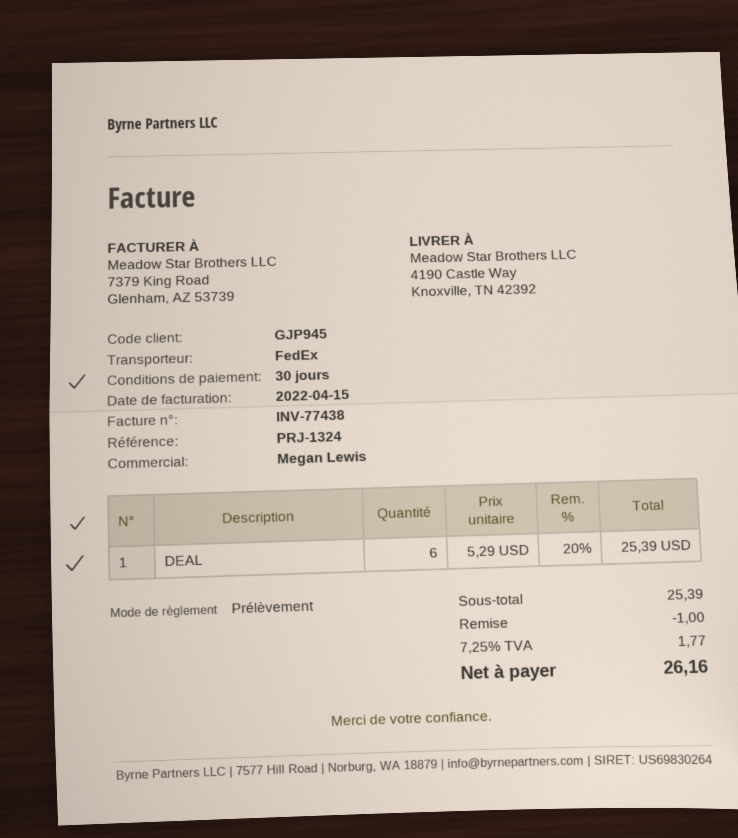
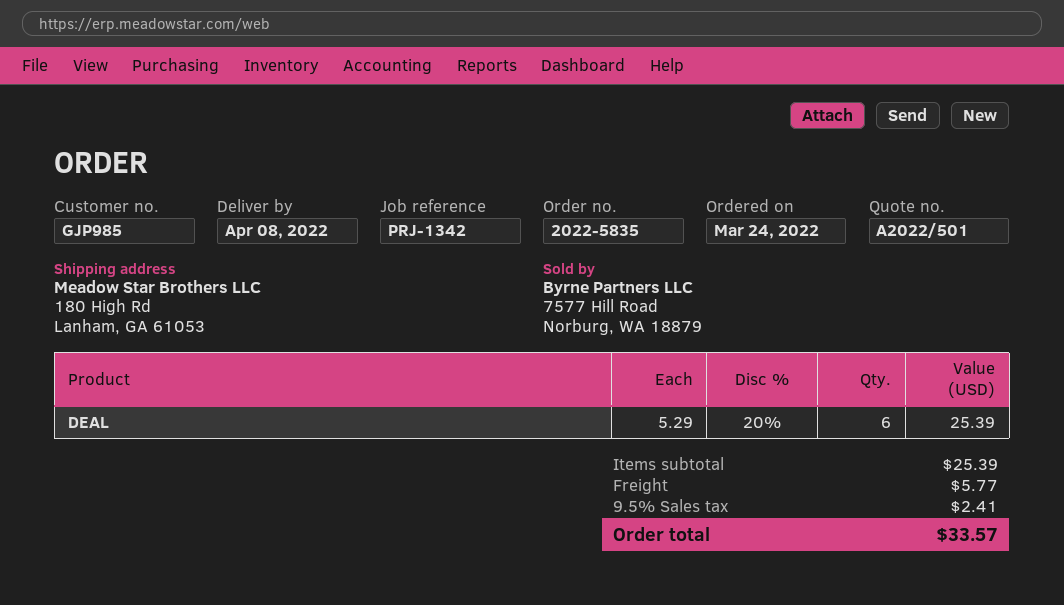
customer number: GJP945 -> GJP985
reference: PRJ-1324 -> PRJ-1342
ship to: 4190 Castle Way, Knoxville, TN 42392 -> 180 High Rd, Lanham, GA 61053
discount: 1.00 -> none
shipping: none -> 5.77
tax: 7.25% = 1.77 -> 9.5% = 2.41
total: 26.16 -> 33.57

